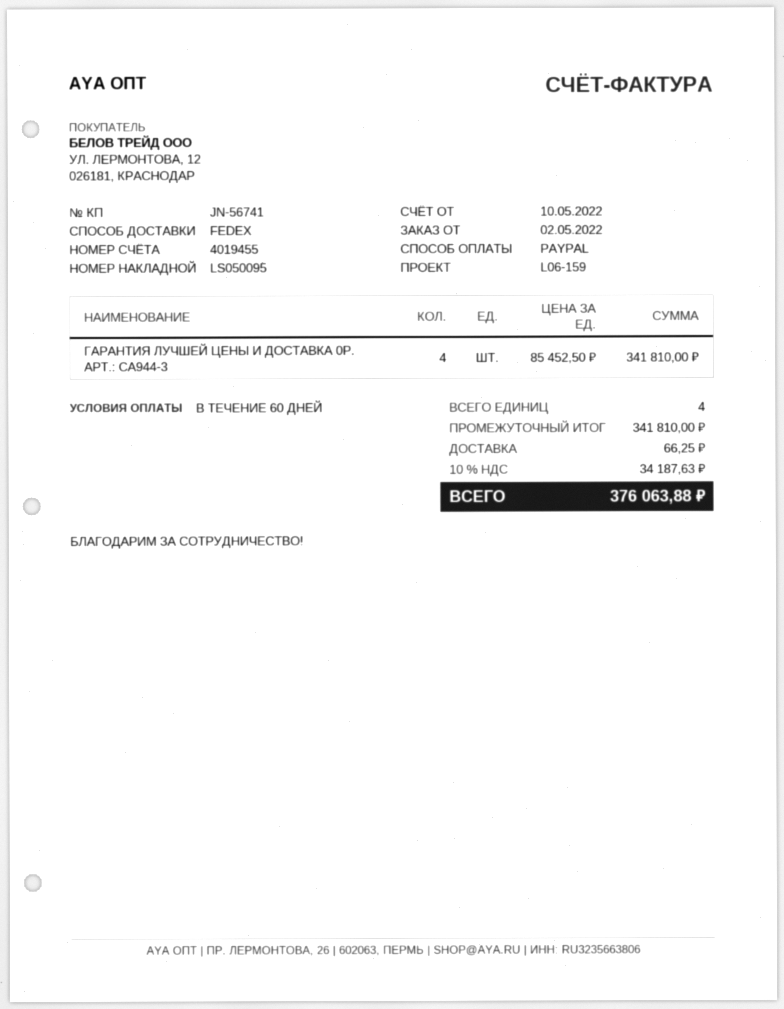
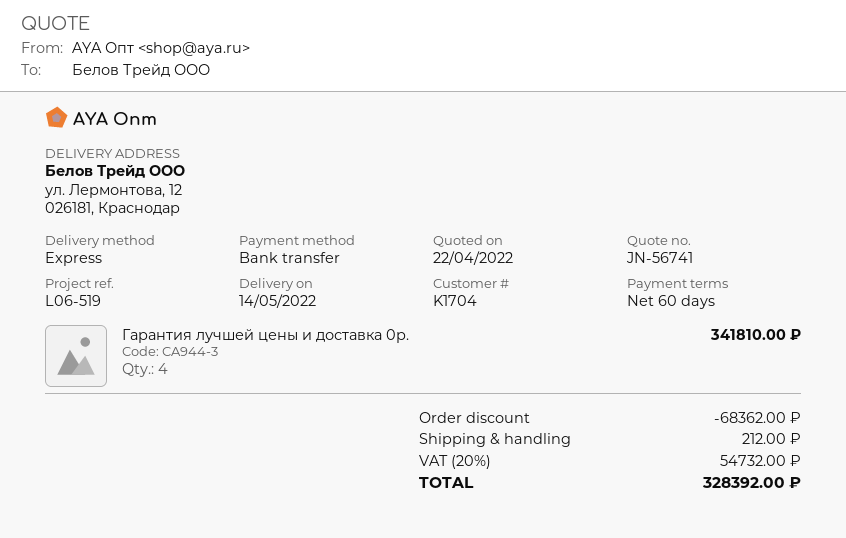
reference: L06-159 -> L06-519
payment method: PayPal -> bank transfer
shipping method: FedEx -> express
discount: none -> 68362.00
shipping: 66.25 -> 212.00
tax: 10% = 34187.63 -> 20% = 54732.00
total: 376063.88 -> 328392.00

